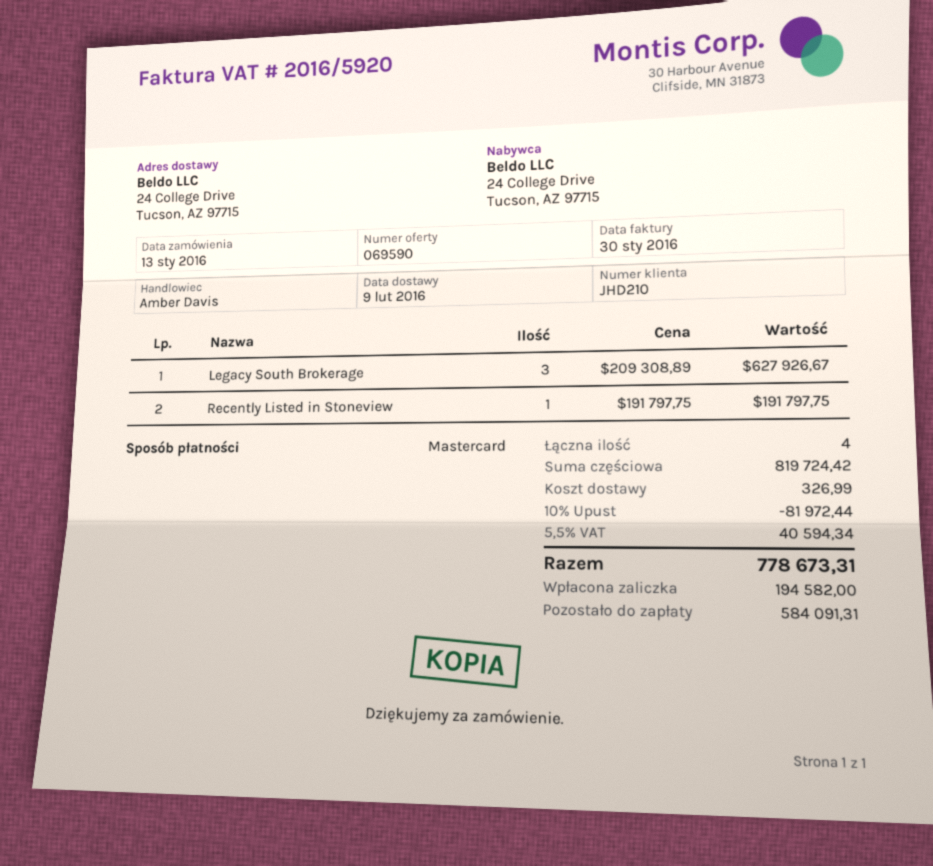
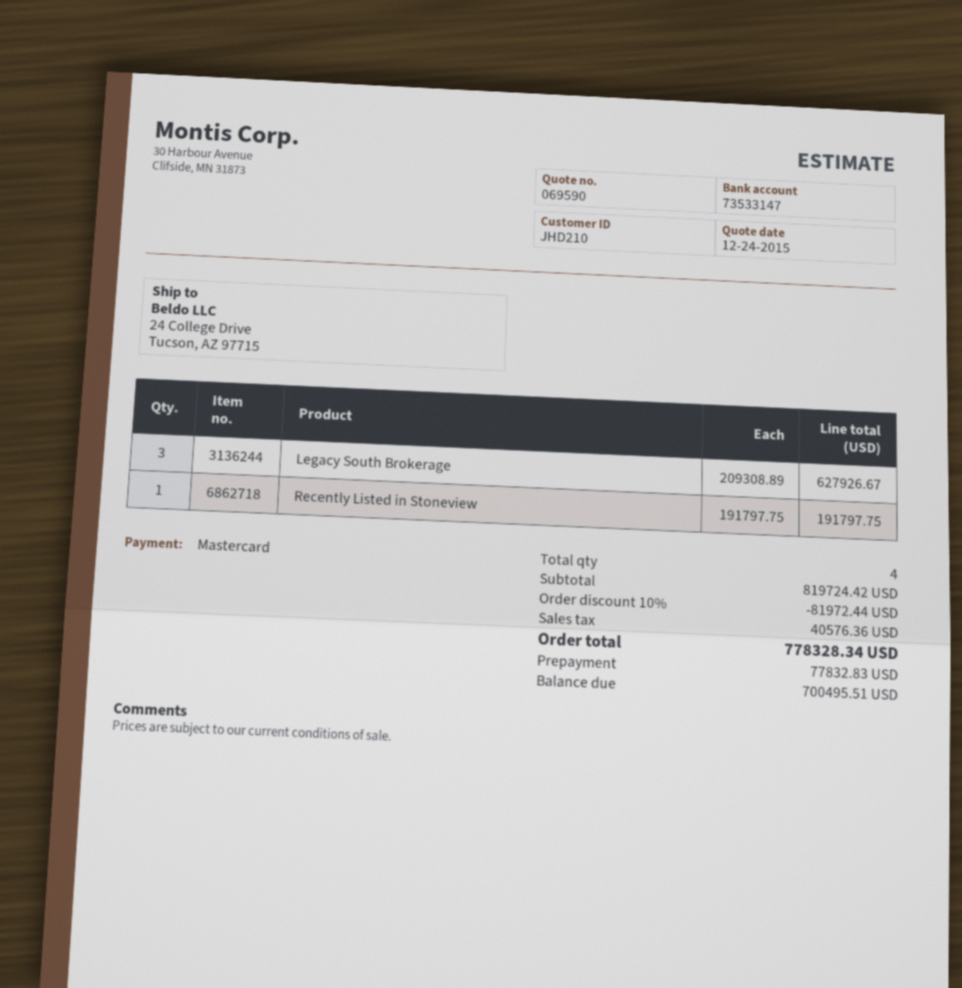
shipping: 326.99 -> none
tax: 40594.34 -> 40576.36
total: 778673.31 -> 778328.34
deposit: 194582.00 -> 77832.83
balance: 584091.31 -> 700495.51

